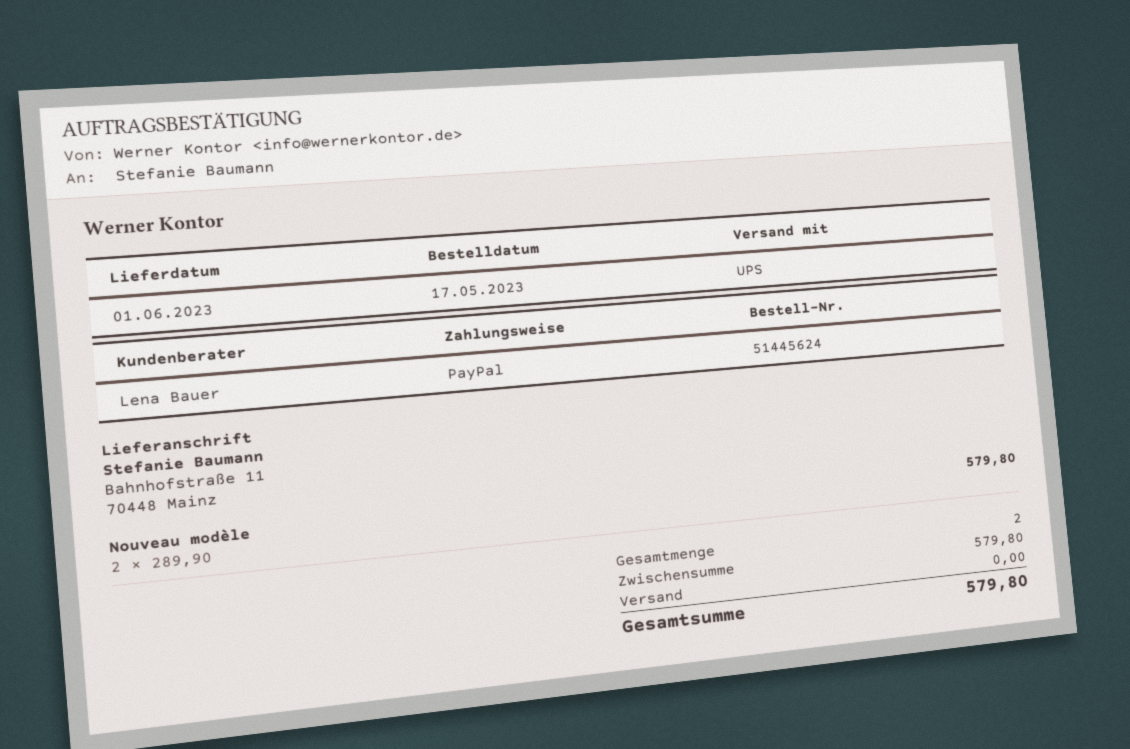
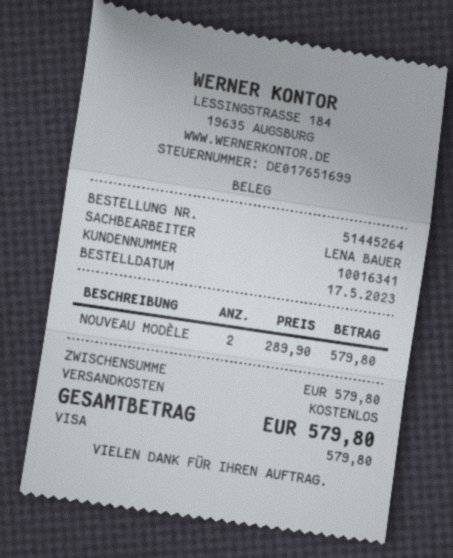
order number: 51445624 -> 51445264
payment method: PayPal -> Visa

